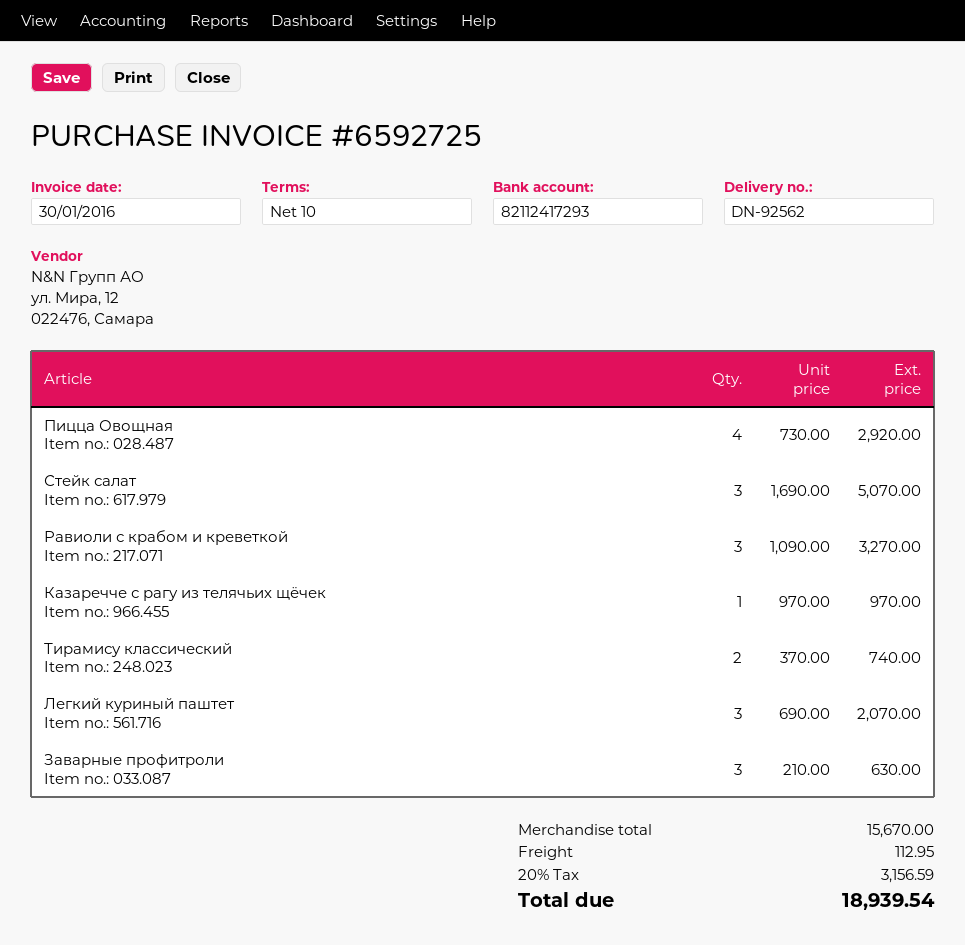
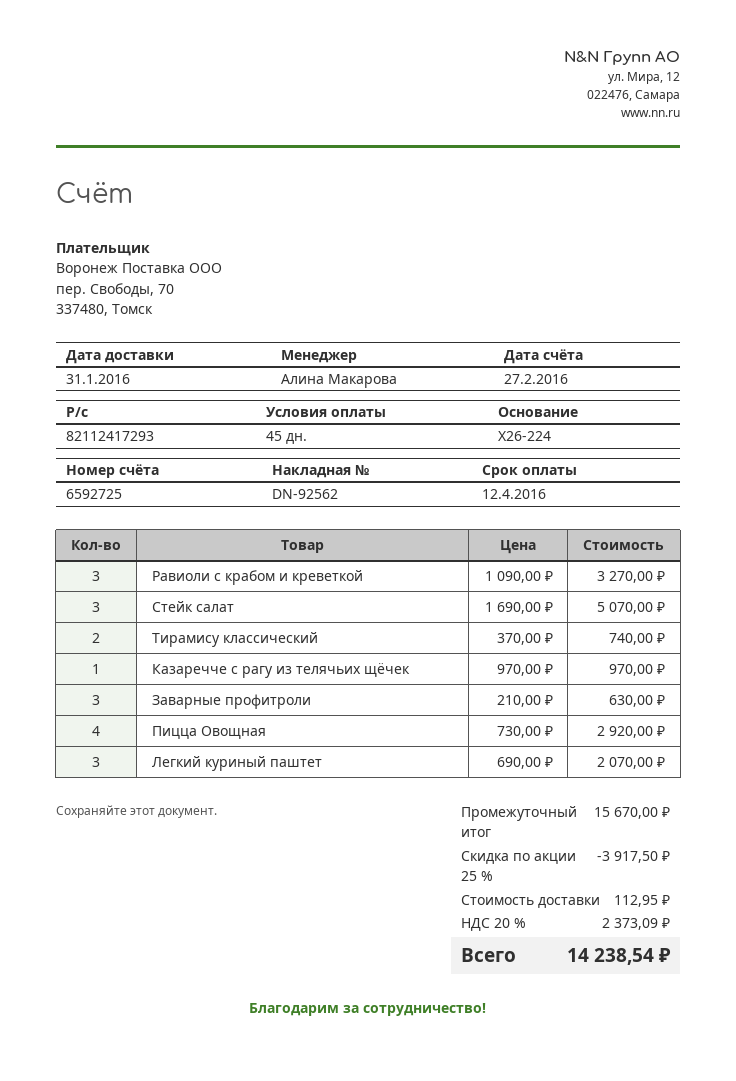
invoice date: 2016-01-30 -> 2016-02-27
payment terms: 10 days -> 45 days
discount: none -> 25% = 3917.50
tax: 20% = 3156.59 -> 20% = 2373.09
total: 18939.54 -> 14238.54

